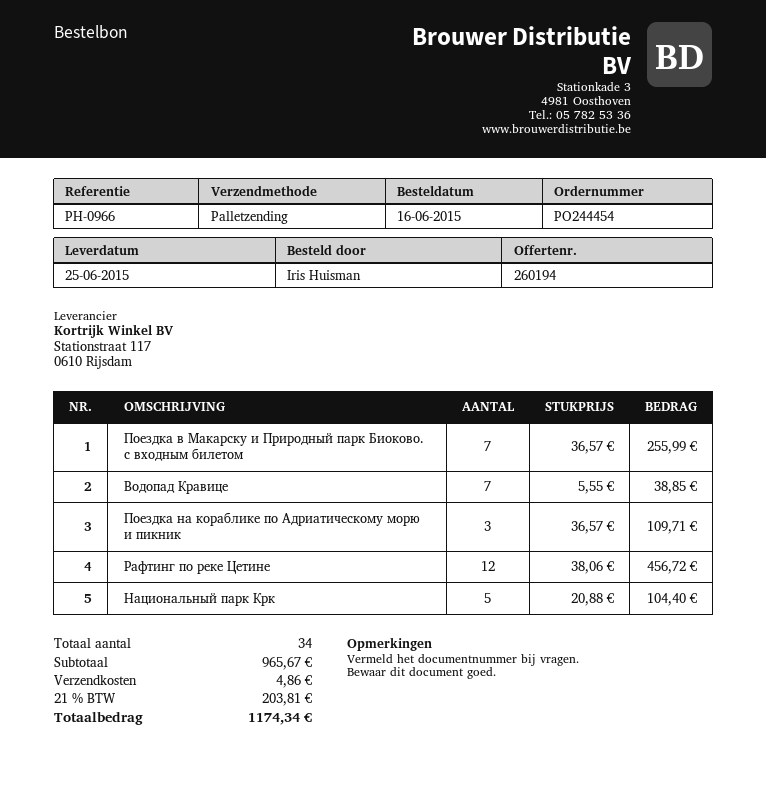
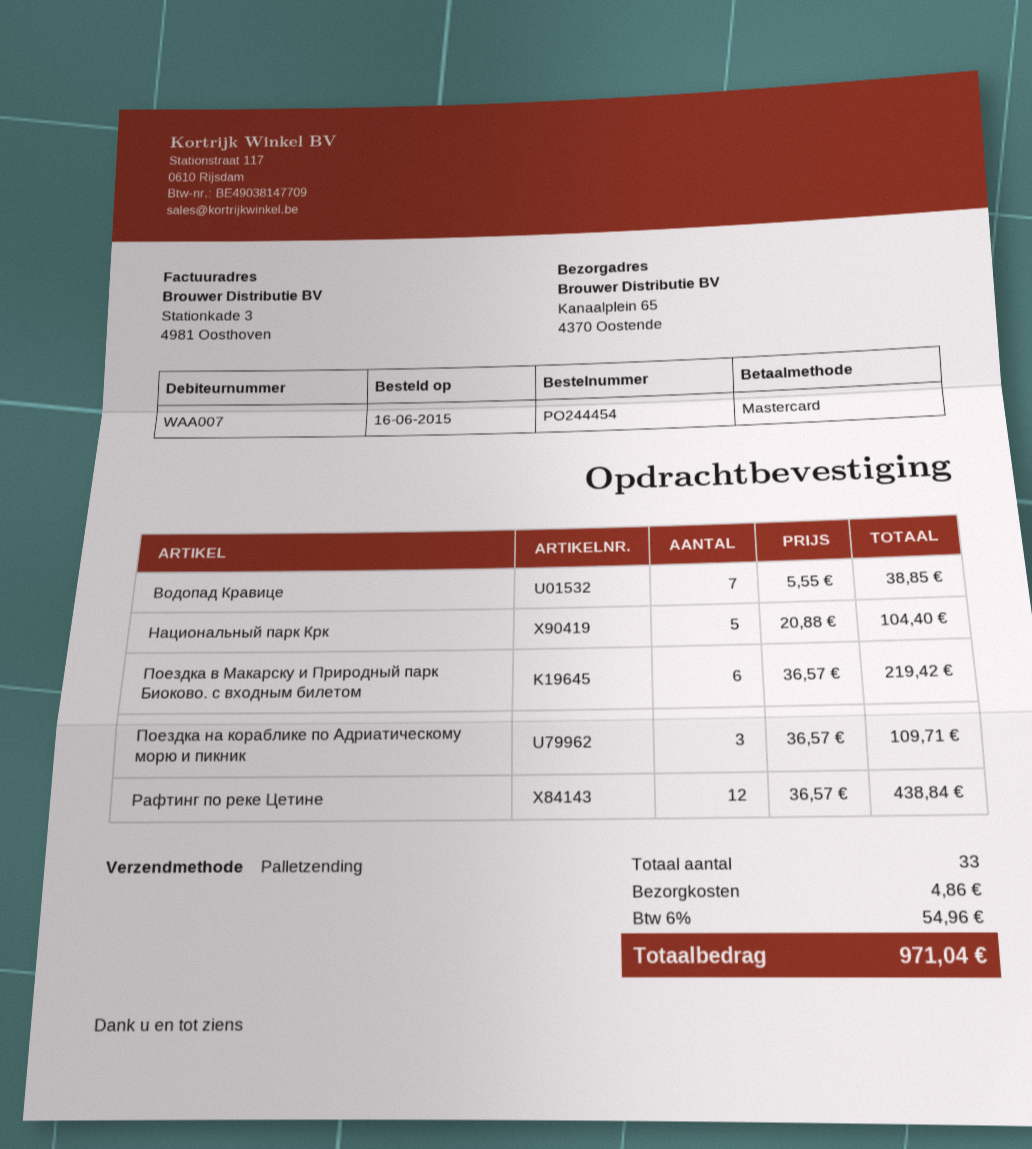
Поездка в Макарску и Природный парк Биоково. с входным билетом: 7 x 36.57 = 255.99 -> 6 x 36.57 = 219.42
Рафтинг по реке Цетине: 12 x 38.06 = 456.72 -> 12 x 36.57 = 438.84
total quantity: 34 -> 33
tax: 21% = 203.81 -> 6% = 54.96
total: 1174.34 -> 971.04

